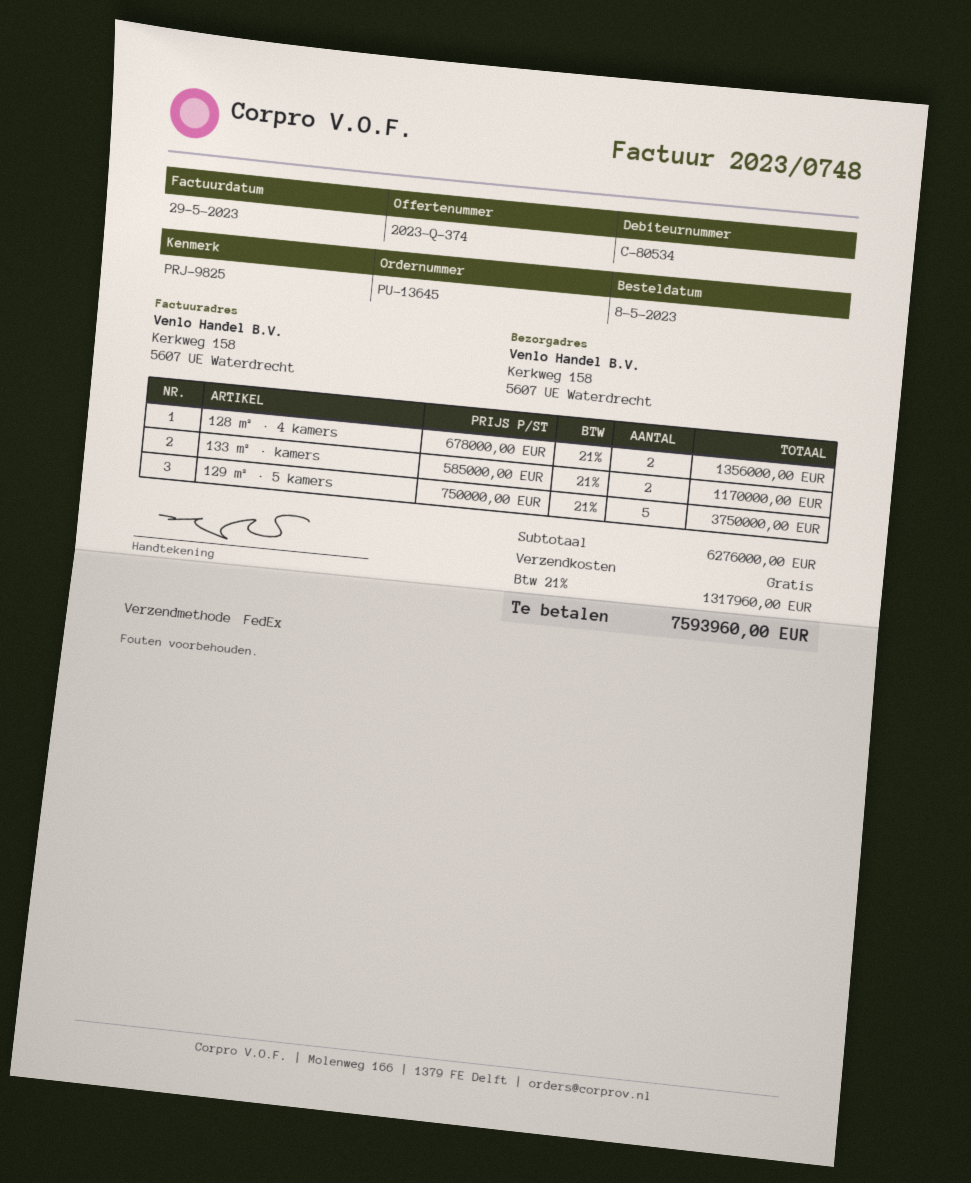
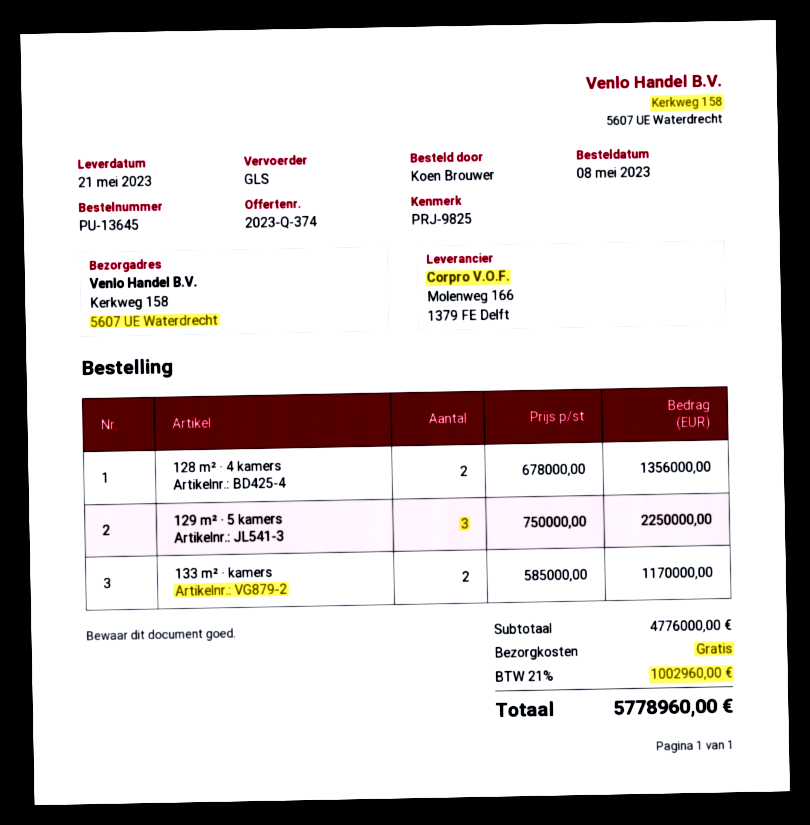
shipping method: FedEx -> GLS
129 m² · 5 kamers: 5 x 750000.00 = 3750000.00 -> 3 x 750000.00 = 2250000.00
subtotal: 6276000.00 -> 4776000.00
tax: 21% = 1317960.00 -> 21% = 1002960.00
total: 7593960.00 -> 5778960.00

